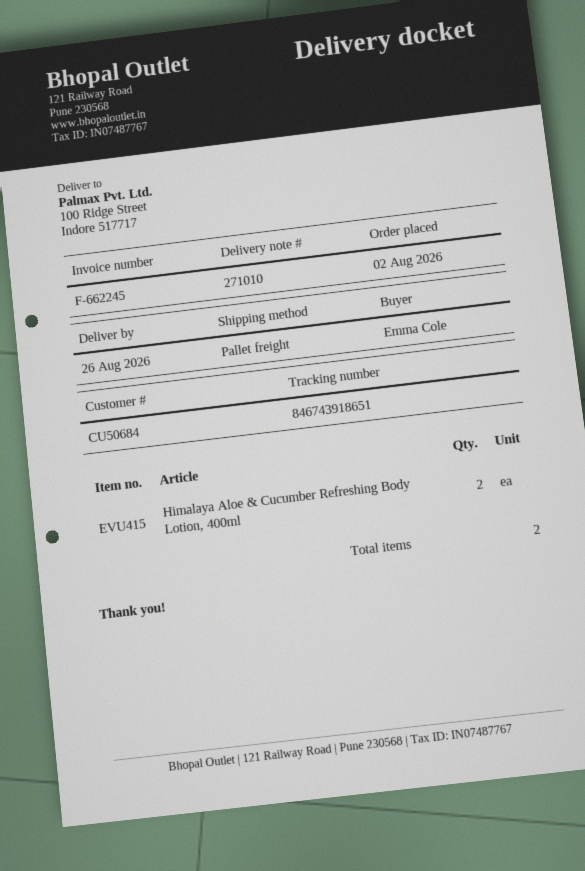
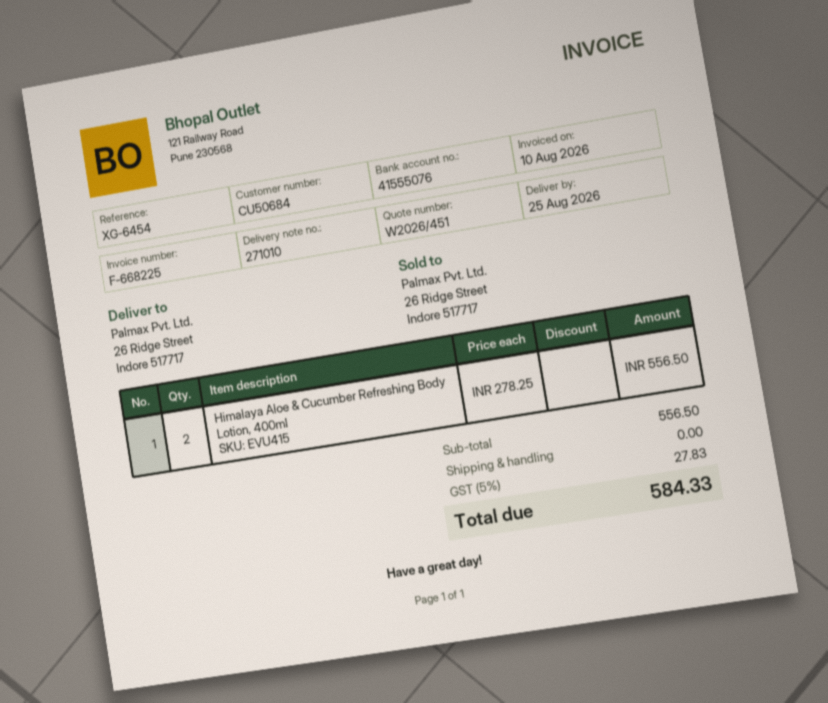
delivery date: 2026-08-26 -> 2026-08-25
invoice number: F-662245 -> F-668225
ship to: 100 Ridge Street, Indore 517717 -> 26 Ridge Street, Indore 517717

